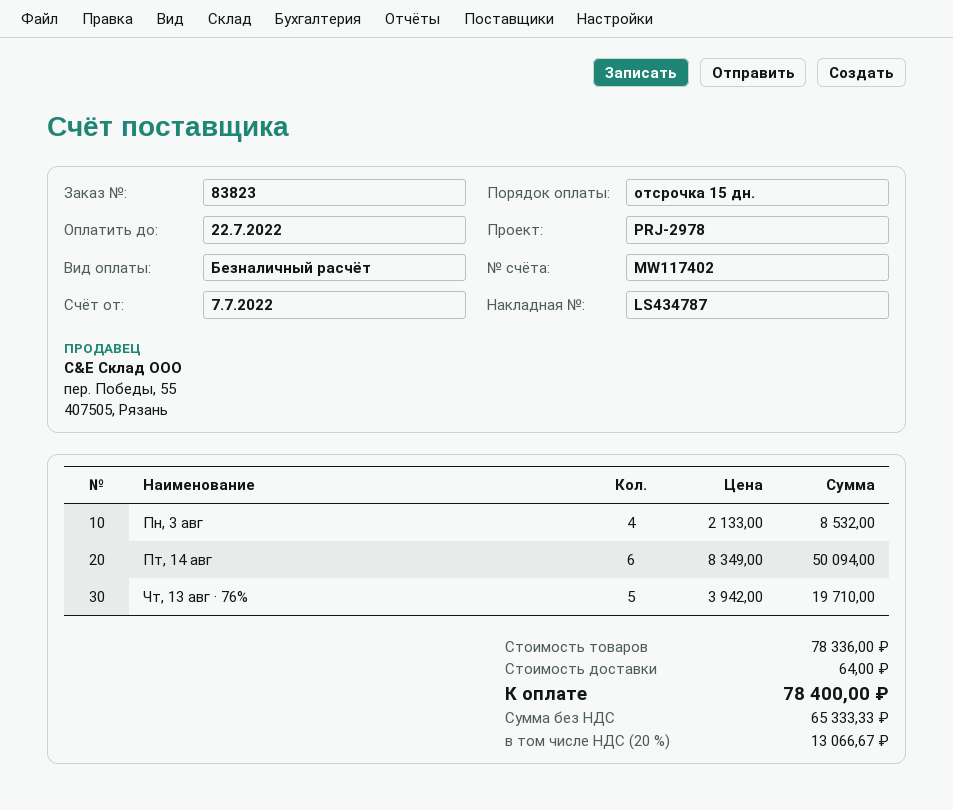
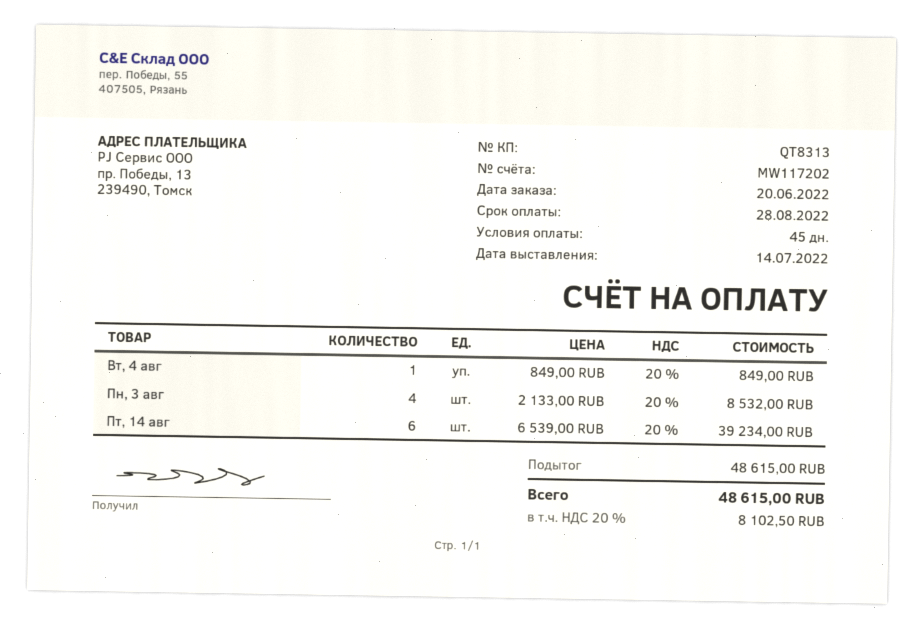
invoice number: MW117402 -> MW117202
invoice date: 2022-07-07 -> 2022-07-14
payment terms: 15 days -> 45 days
due date: 2022-07-22 -> 2022-08-28
Пт, 14 авг: 6 x 8349.00 = 50094.00 -> 6 x 6539.00 = 39234.00
Чт, 13 авг · 76%: 5 x 3942.00 = 19710.00 -> none
Вт, 4 авг: none -> 1 x 849.00 = 849.00
subtotal: 78336.00 -> 48615.00
shipping: 64.00 -> none
tax: 20% = 13066.67 -> 20% = 8102.50
total: 78400.00 -> 48615.00

